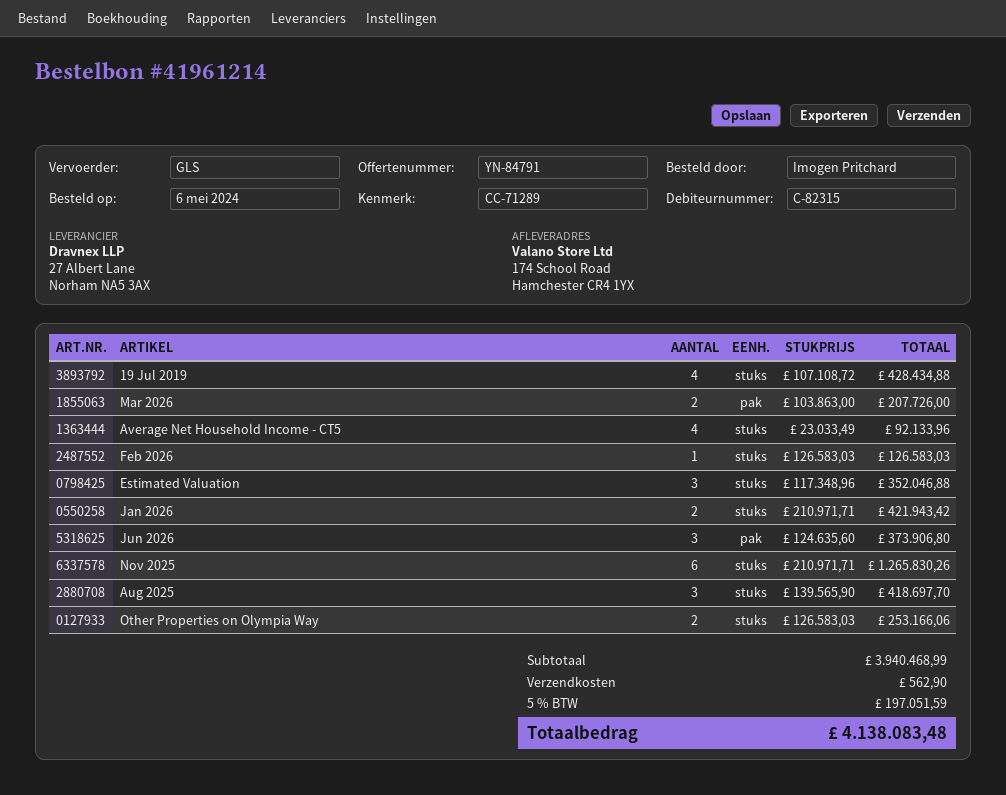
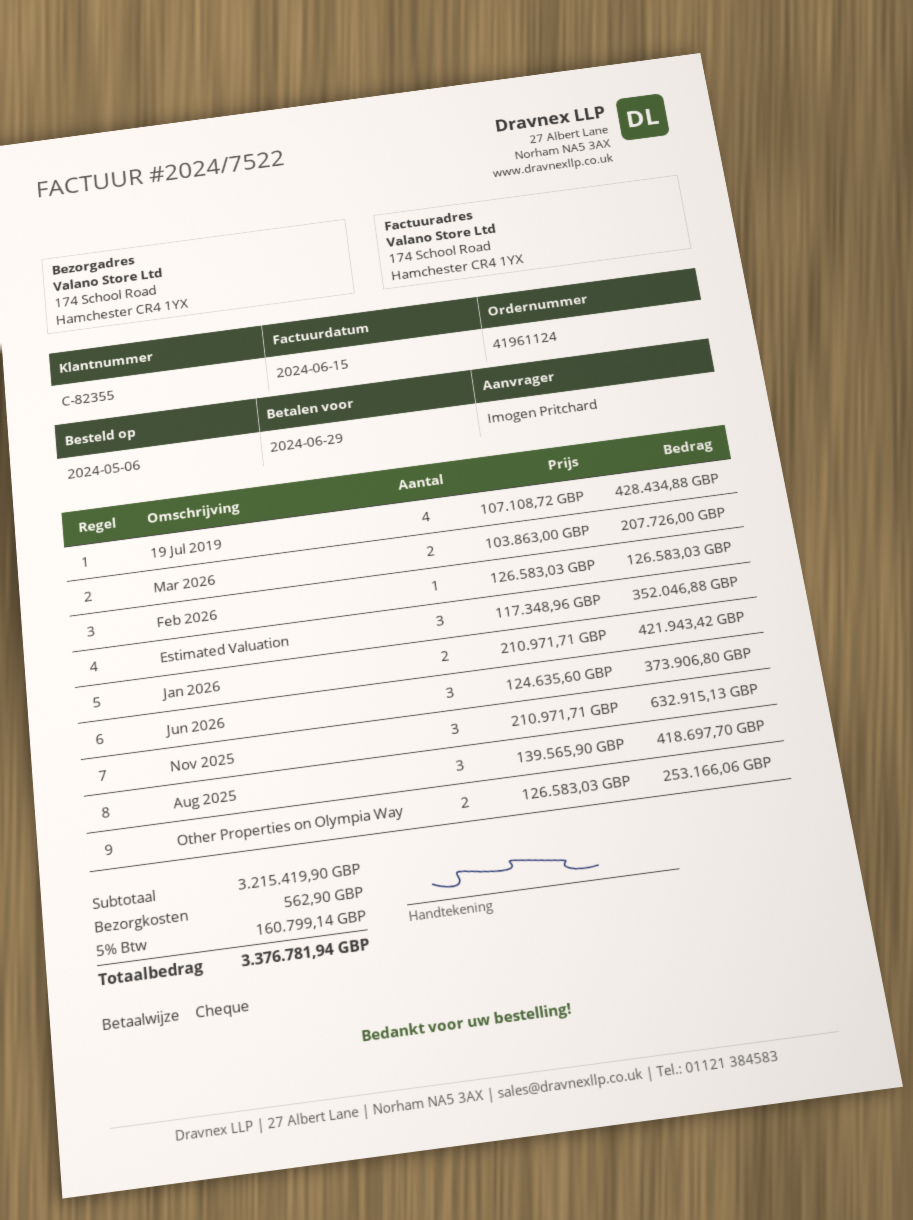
order number: 41961214 -> 41961124
customer number: C-82315 -> C-82355
Average Net Household Income - CT5: 4 x 23033.49 = 92133.96 -> none
Nov 2025: 6 x 210971.71 = 1265830.26 -> 3 x 210971.71 = 632915.13
subtotal: 3940468.99 -> 3215419.90
tax: 5% = 197051.59 -> 5% = 160799.14
total: 4138083.48 -> 3376781.94

